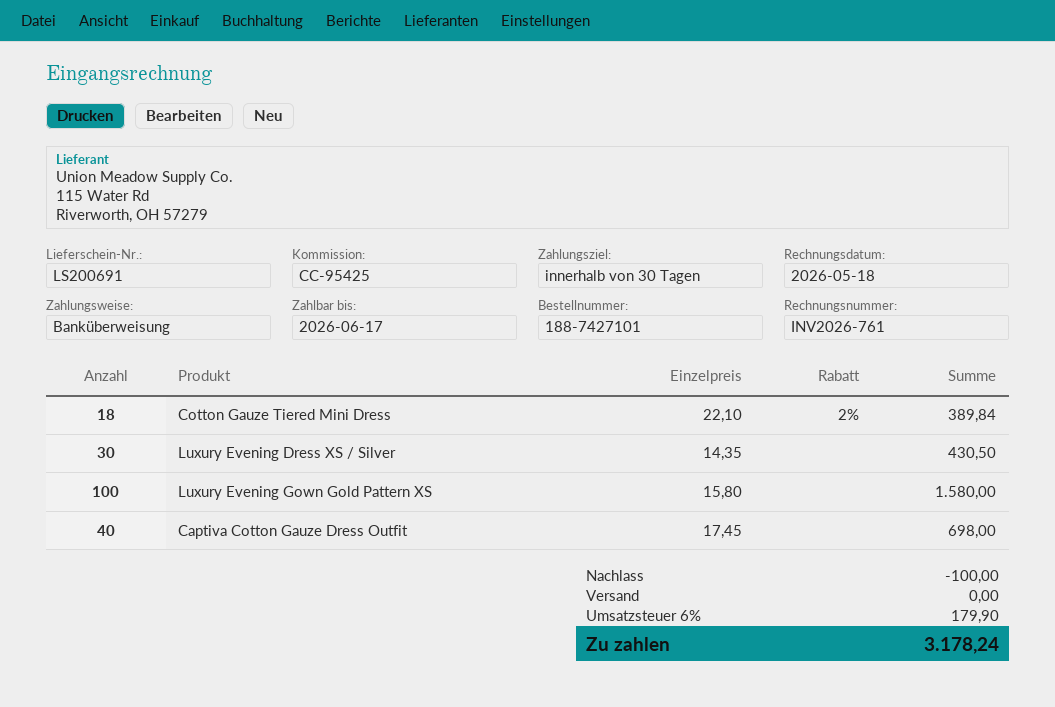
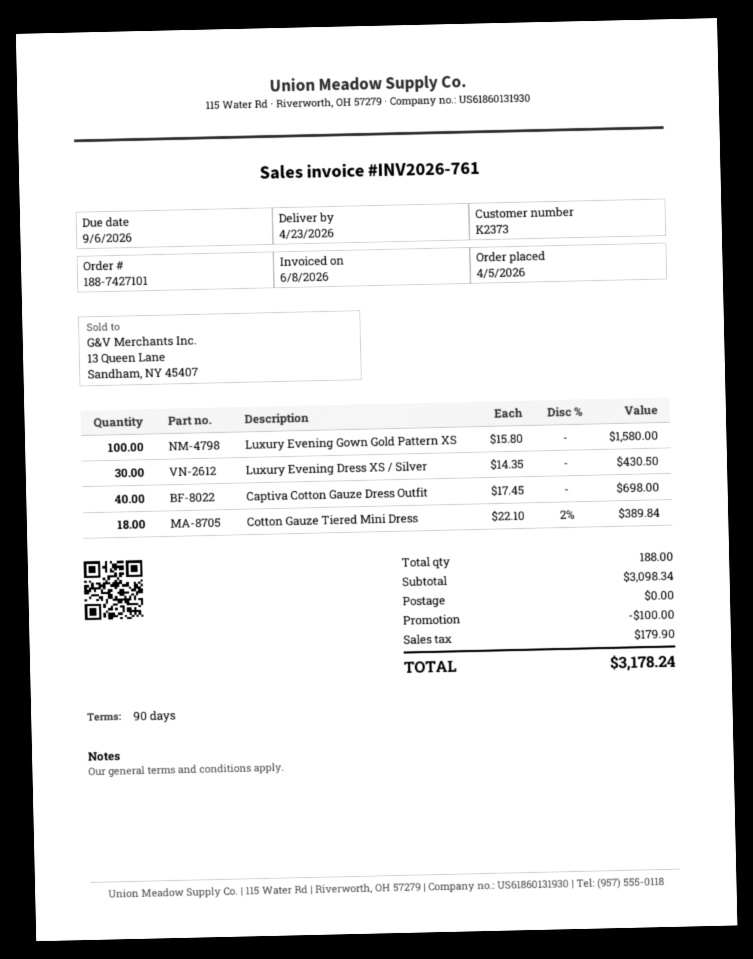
invoice date: 2026-05-18 -> 2026-06-08
payment terms: 30 days -> 90 days
due date: 2026-06-17 -> 2026-09-06

